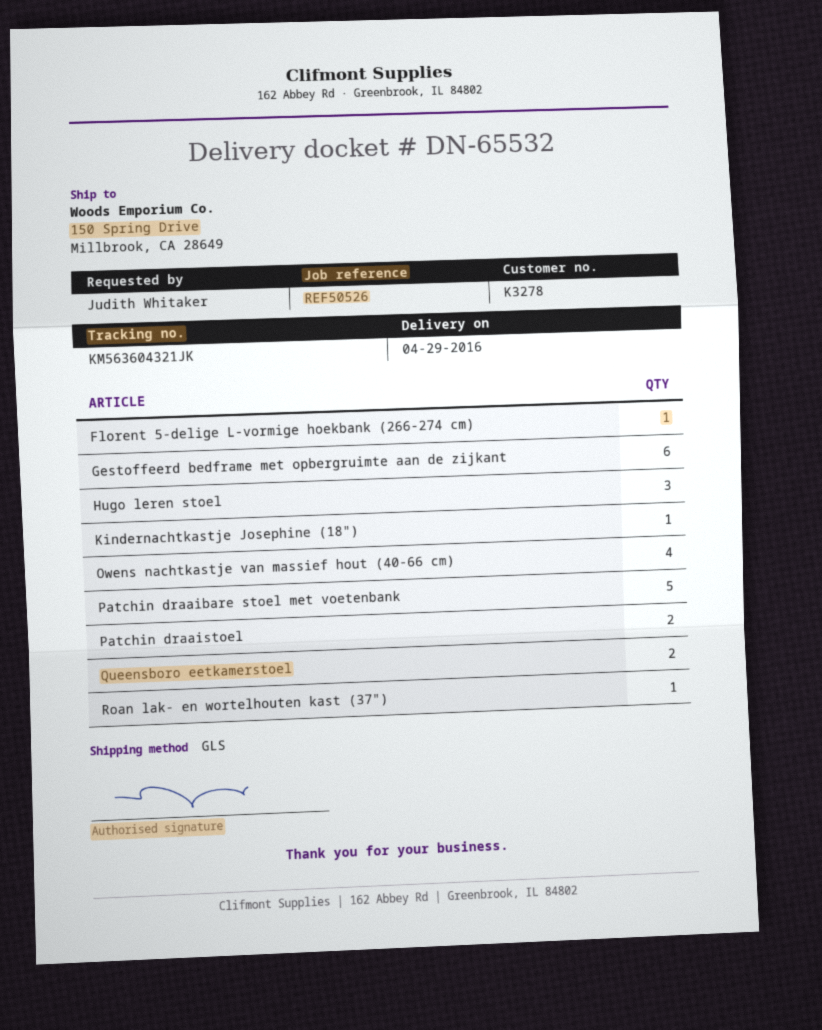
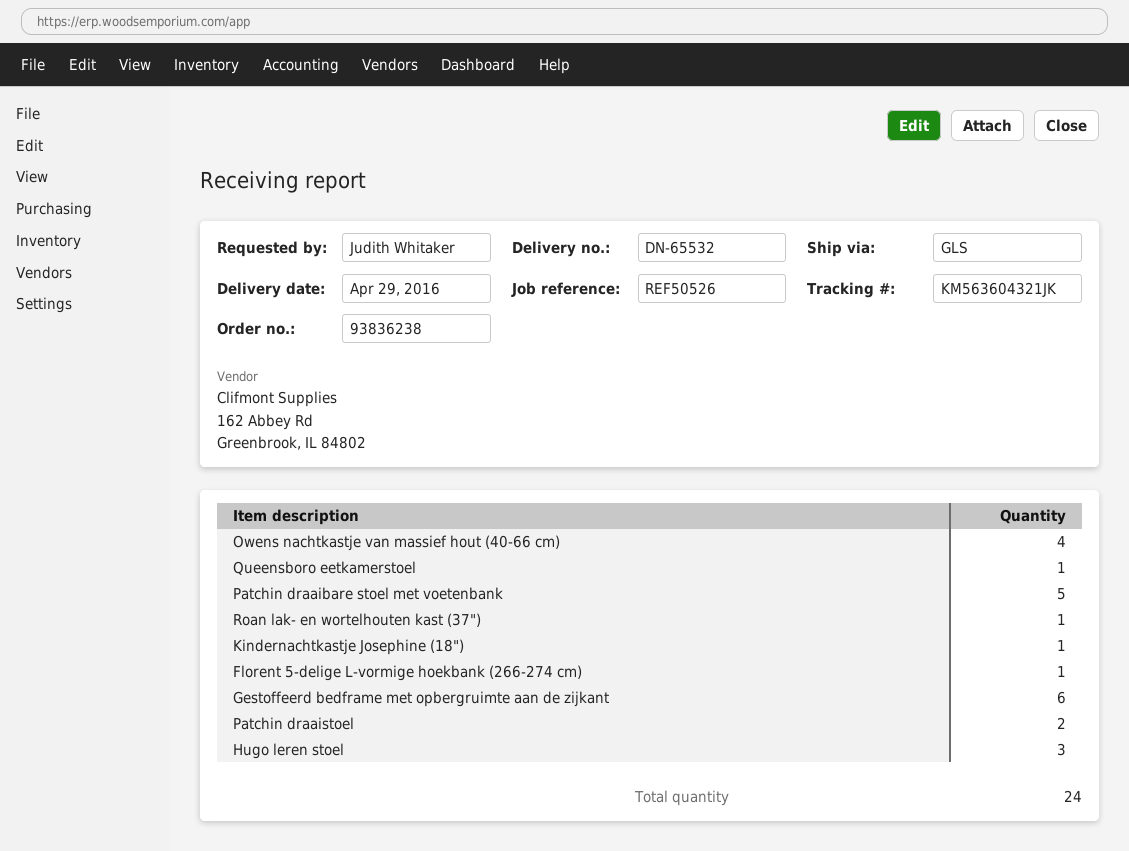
Queensboro eetkamerstoel: 2 -> 1

